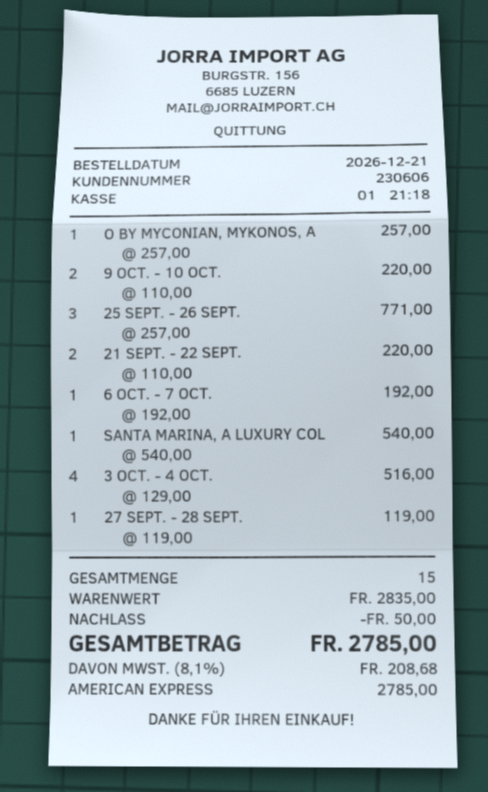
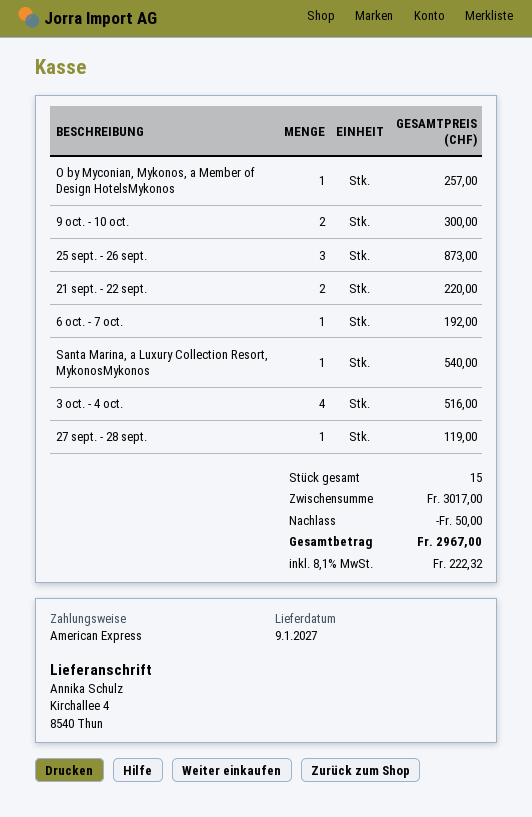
9 OCT. - 10 OCT.: 2 for 220.00 -> 2 for 300.00
25 SEPT. - 26 SEPT.: 3 for 771.00 -> 3 for 873.00
subtotal: 2835.00 -> 3017.00
tax: 8.1% = 208.68 -> 8.1% = 222.32
total: 2785.00 -> 2967.00

